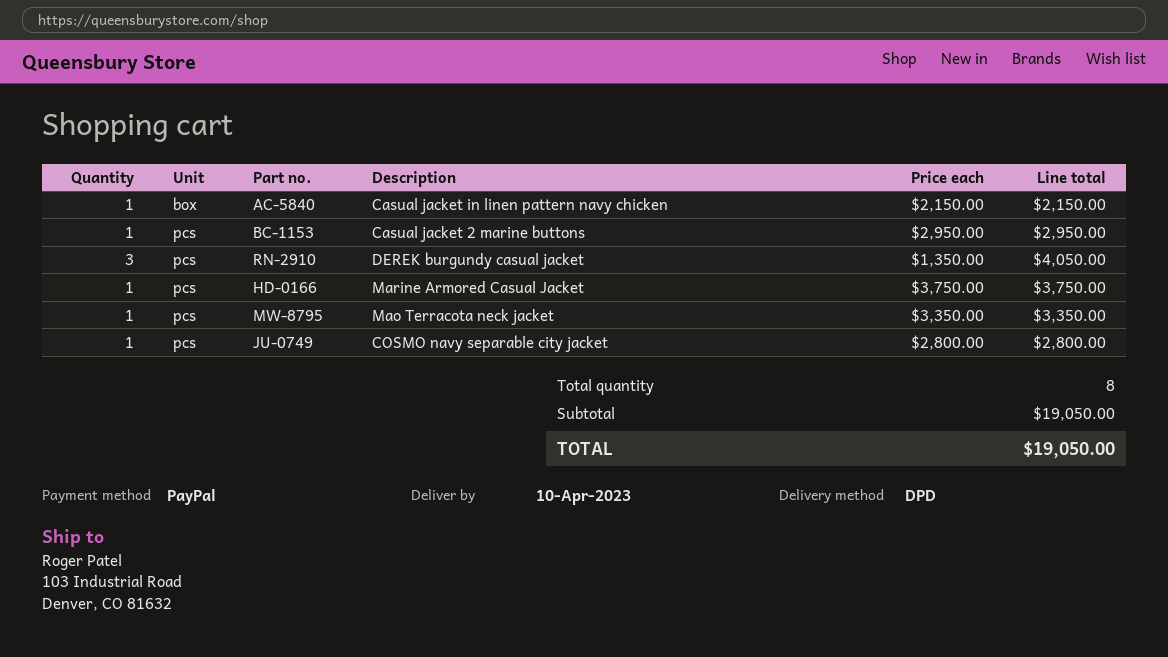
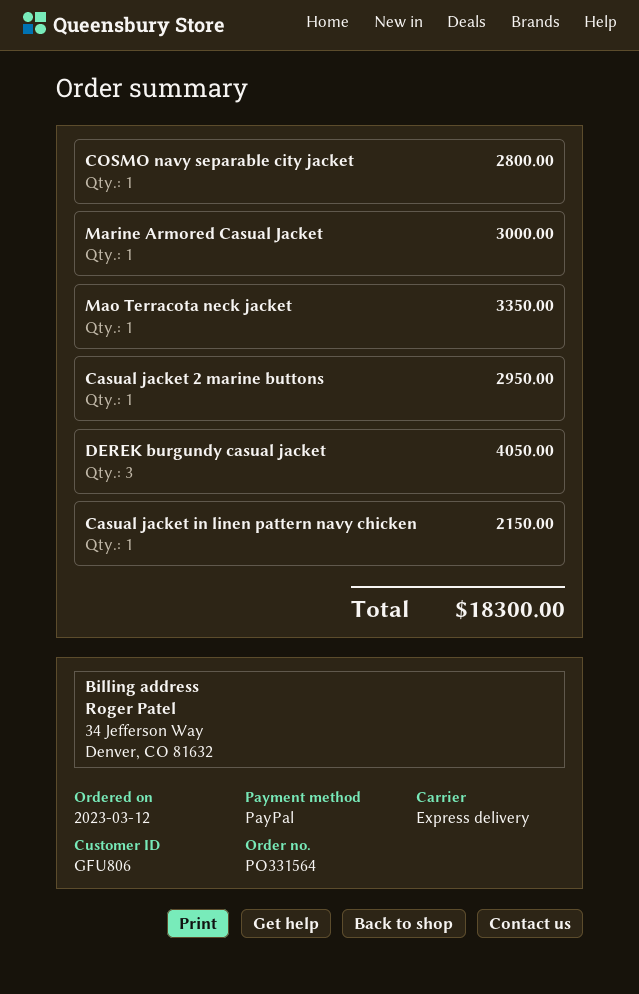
shipping method: DPD -> express
Marine Armored Casual Jacket: 1 for 3750.00 -> 1 for 3000.00
total: 19050.00 -> 18300.00

